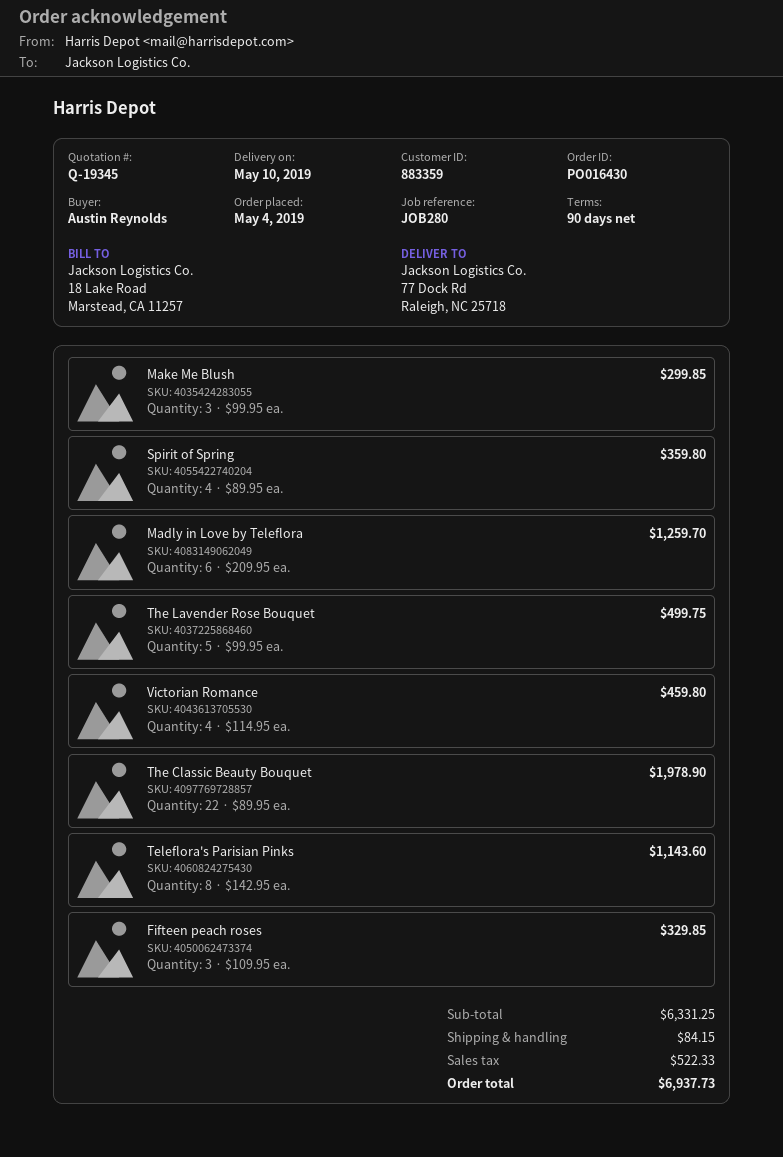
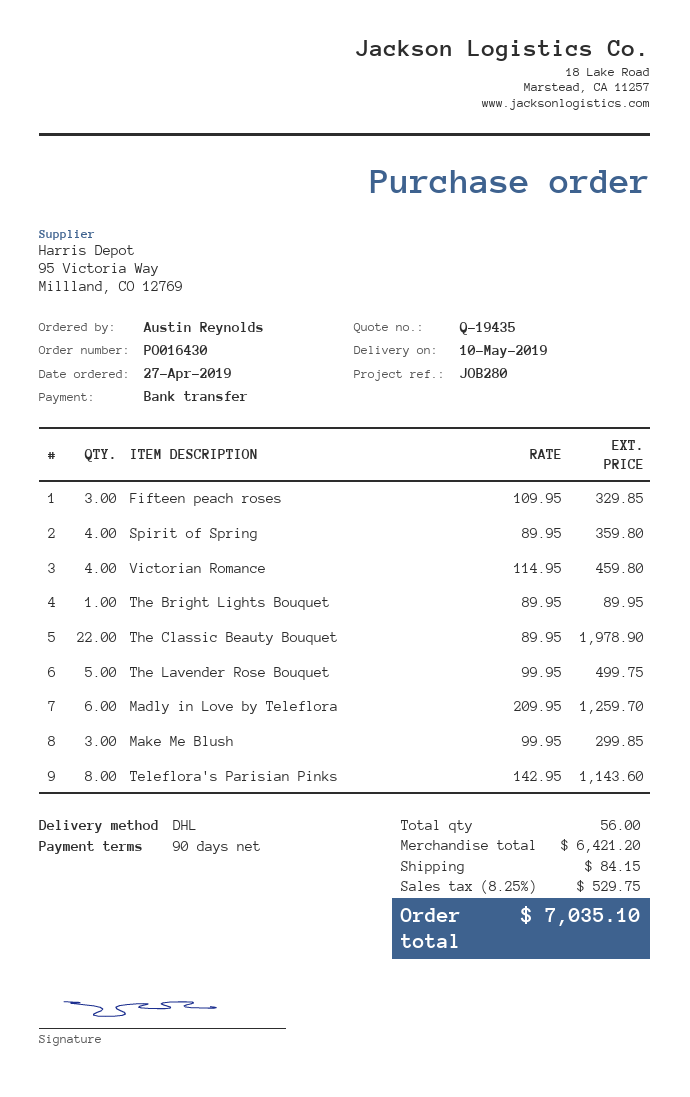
quote number: Q-19345 -> Q-19435
order date: 2019-05-04 -> 2019-04-27
The Bright Lights Bouquet: none -> 1 x 89.95 = 89.95
subtotal: 6331.25 -> 6421.20
tax: 522.33 -> 529.75
total: 6937.73 -> 7035.10

